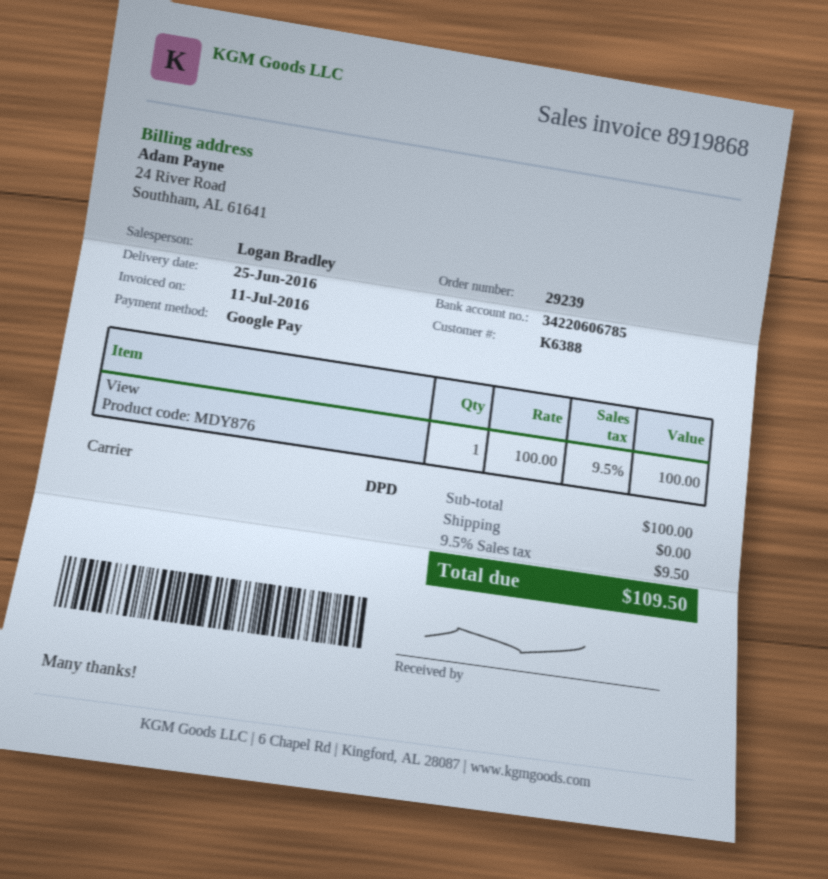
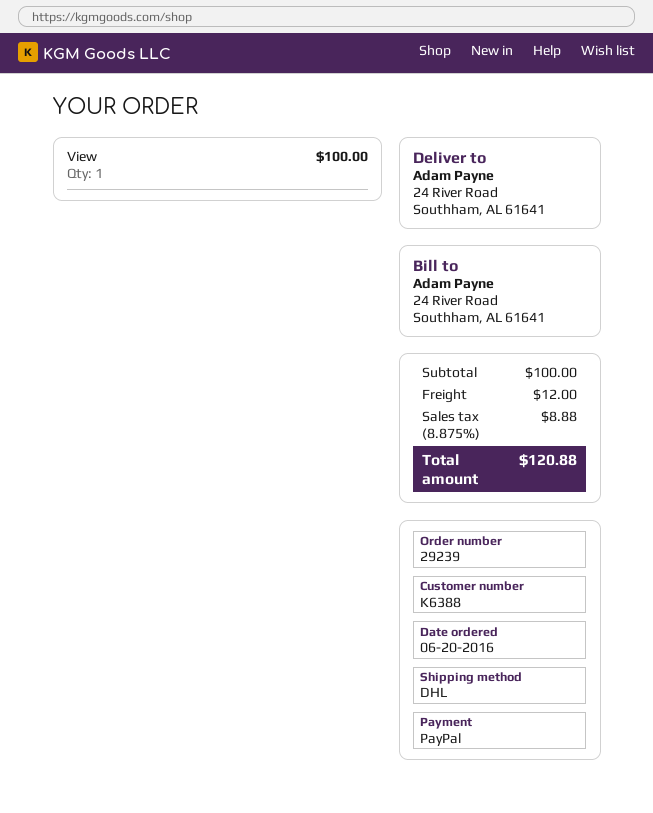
payment method: Google Pay -> PayPal
shipping method: DPD -> DHL
shipping: 0.00 -> 12.00
tax: 9.5% = 9.50 -> 8.875% = 8.88
total: 109.50 -> 120.88

